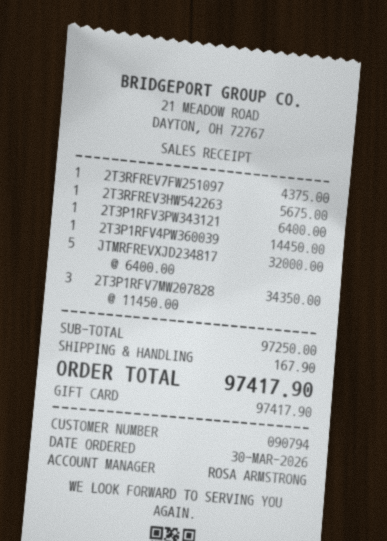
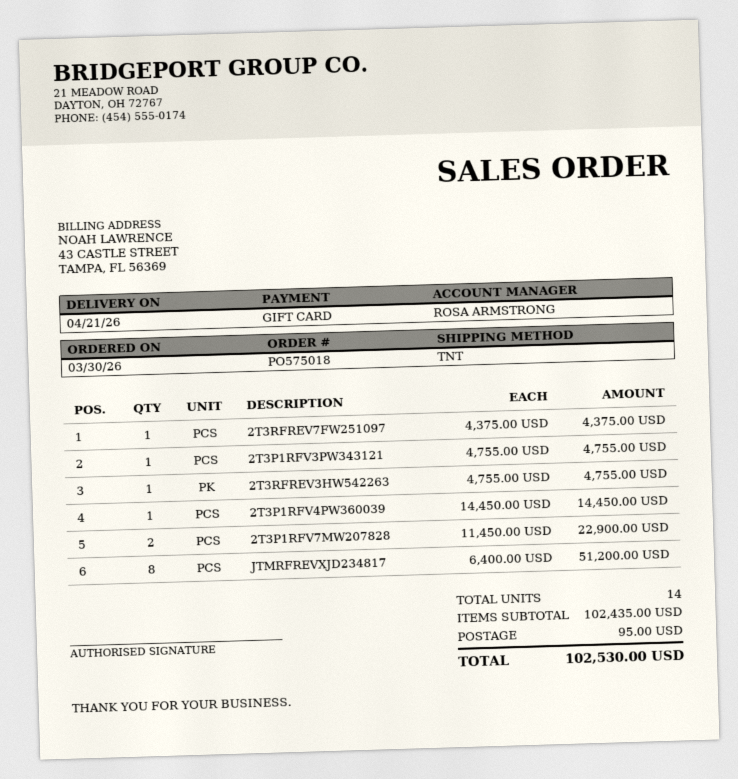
2T3RFREV3HW542263: 1 x 5675.00 = 5675.00 -> 1 x 4755.00 = 4755.00
2T3P1RFV3PW343121: 1 x 6400.00 = 6400.00 -> 1 x 4755.00 = 4755.00
JTMRFREVXJD234817: 5 x 6400.00 = 32000.00 -> 8 x 6400.00 = 51200.00
2T3P1RFV7MW207828: 3 x 11450.00 = 34350.00 -> 2 x 11450.00 = 22900.00
subtotal: 97250.00 -> 102435.00
shipping: 167.90 -> 95.00
total: 97417.90 -> 102530.00

